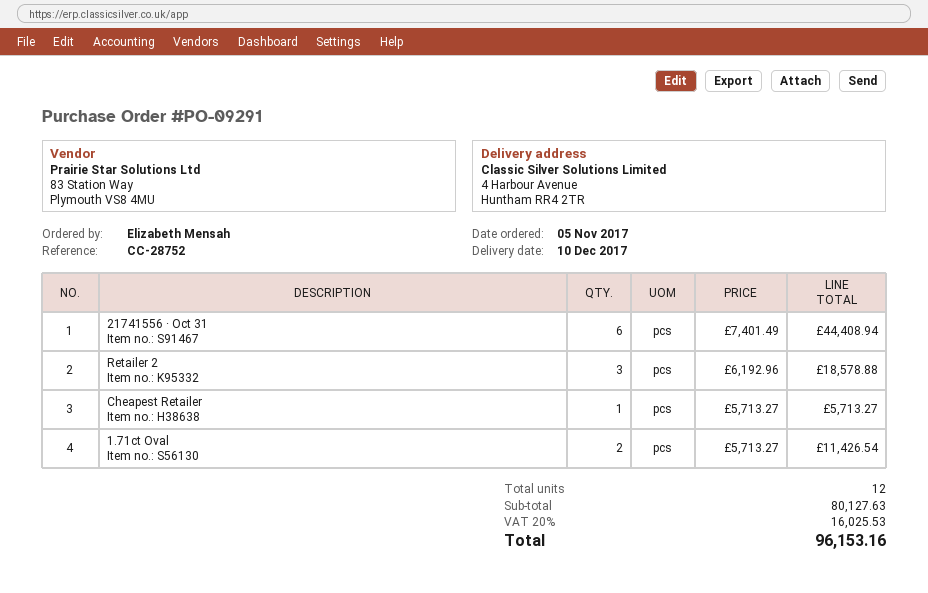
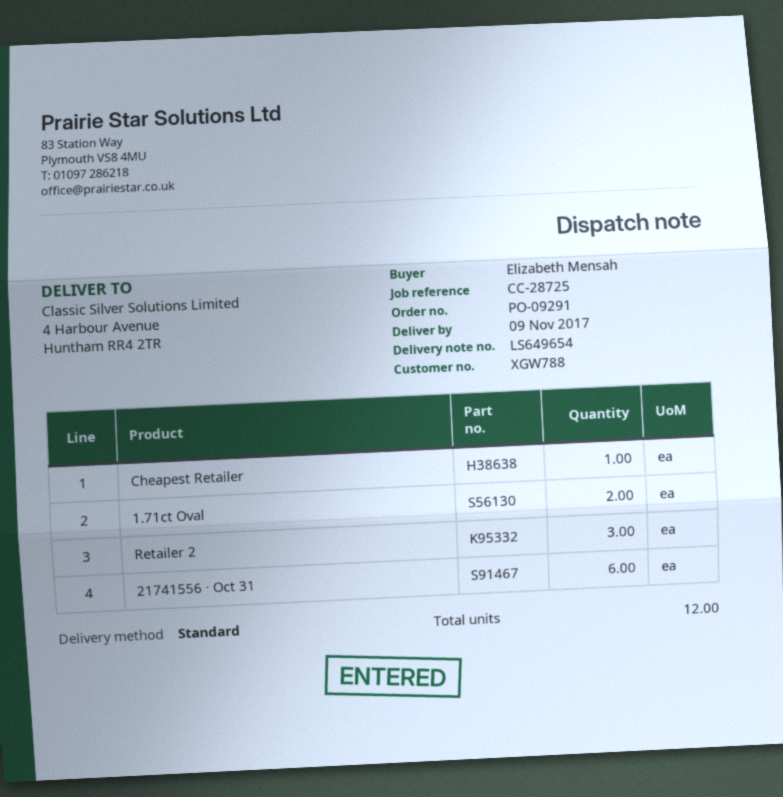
delivery date: 2017-12-10 -> 2017-11-09
reference: CC-28752 -> CC-28725

